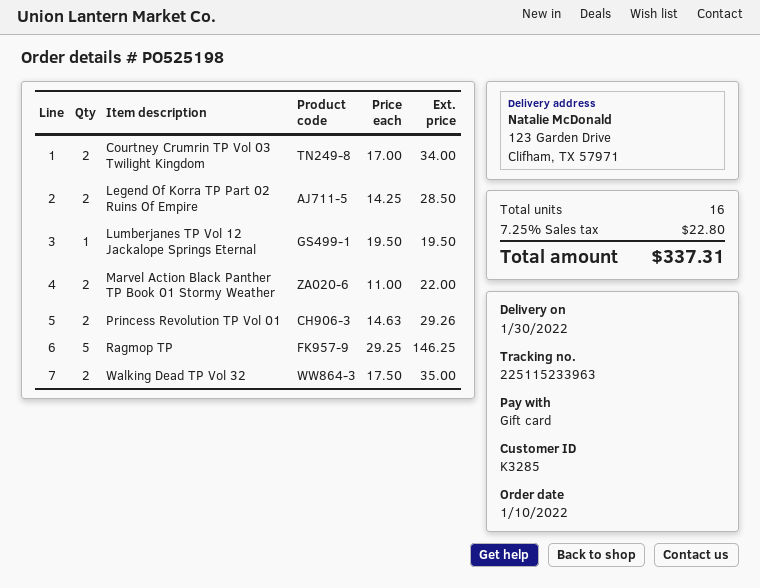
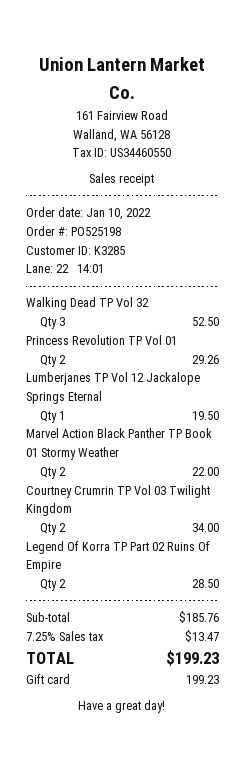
Ragmop TP: 5 for 146.25 -> none
Walking Dead TP Vol 32: 2 for 35.00 -> 3 for 52.50
tax: 7.25% = 22.80 -> 7.25% = 13.47
total: 337.31 -> 199.23

